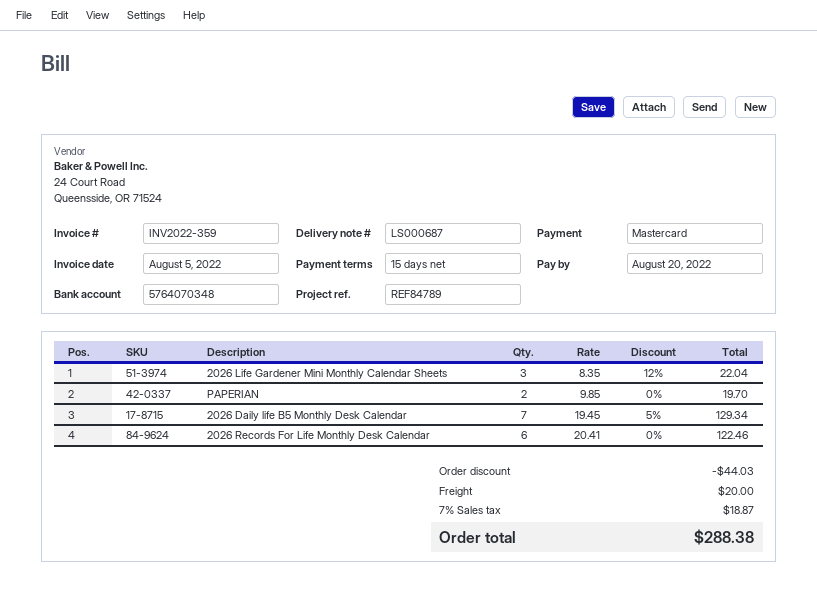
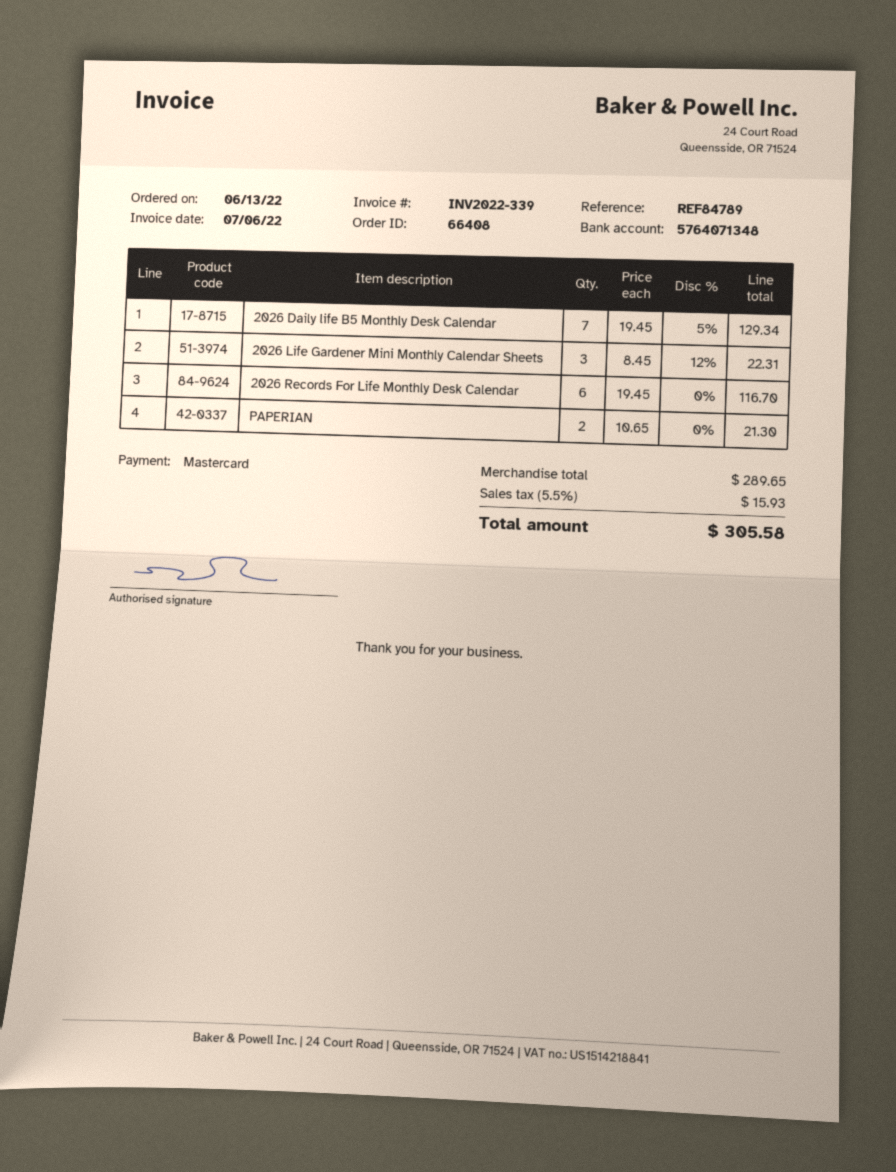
invoice number: INV2022-359 -> INV2022-339
invoice date: 2022-08-05 -> 2022-07-06
bank account: 5764070348 -> 5764071348
2026 Life Gardener Mini Monthly Calendar Sheets: 3 x 8.35 - 12% = 22.04 -> 3 x 8.45 - 12% = 22.31
PAPERIAN: 2 x 9.85 = 19.70 -> 2 x 10.65 = 21.30
2026 Records For Life Monthly Desk Calendar: 6 x 20.41 = 122.46 -> 6 x 19.45 = 116.70
discount: 44.03 -> none
shipping: 20.00 -> none
tax: 7% = 18.87 -> 5.5% = 15.93
total: 288.38 -> 305.58

